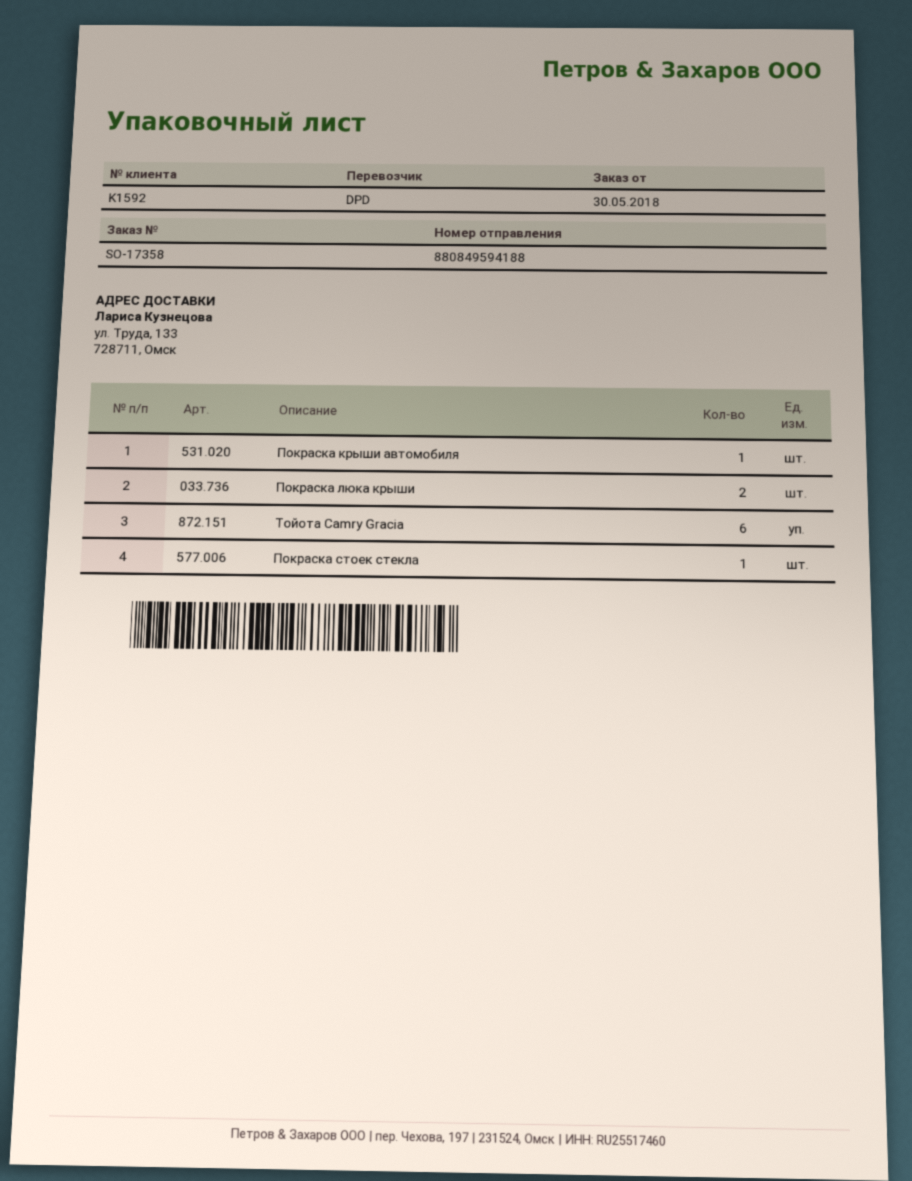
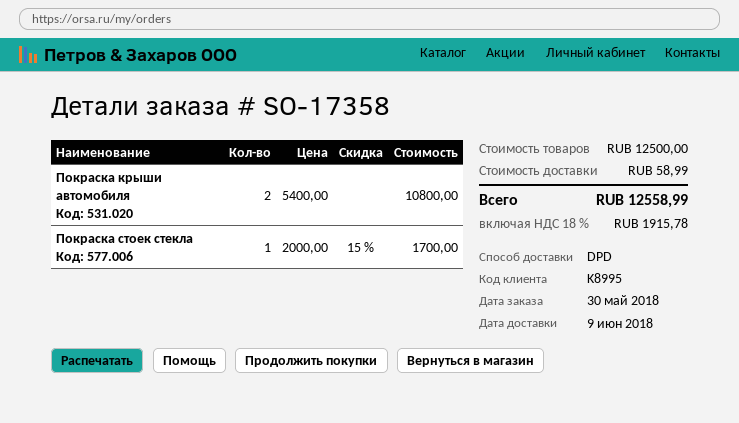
customer number: K1592 -> K8995
Покраска крыши автомобиля: 1 -> 2
Покраска люка крыши: 2 -> none
Тойота Camry Gracia: 6 -> none

